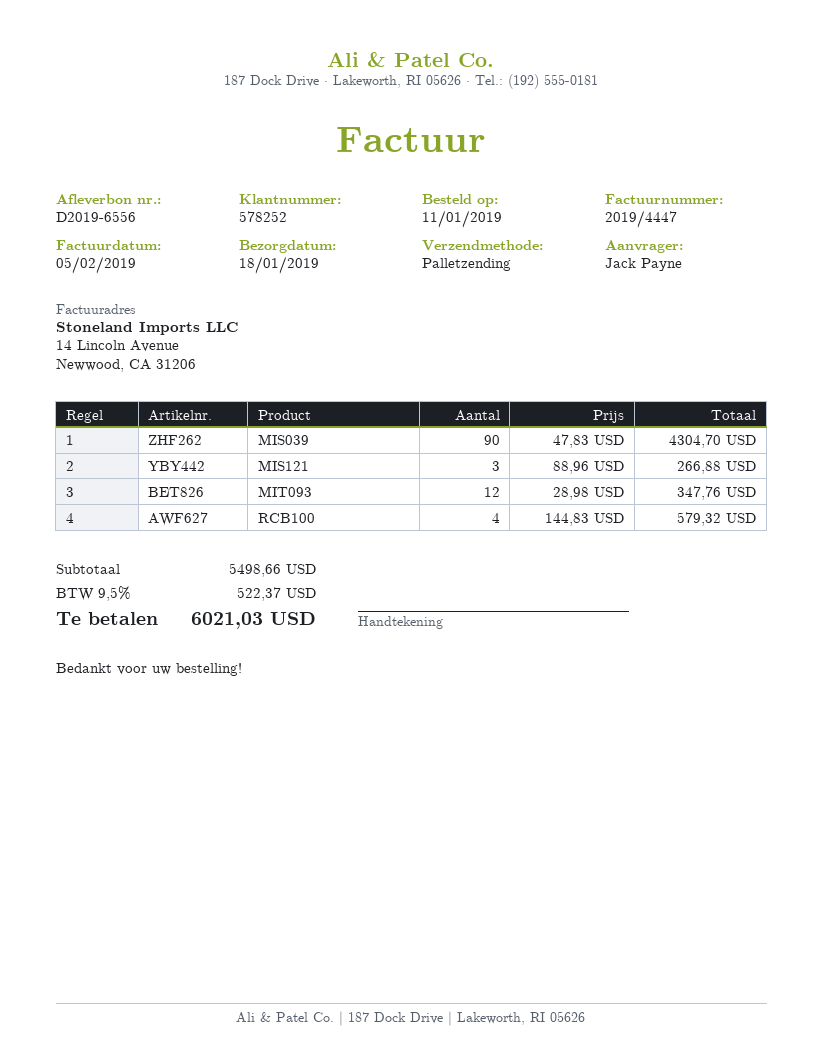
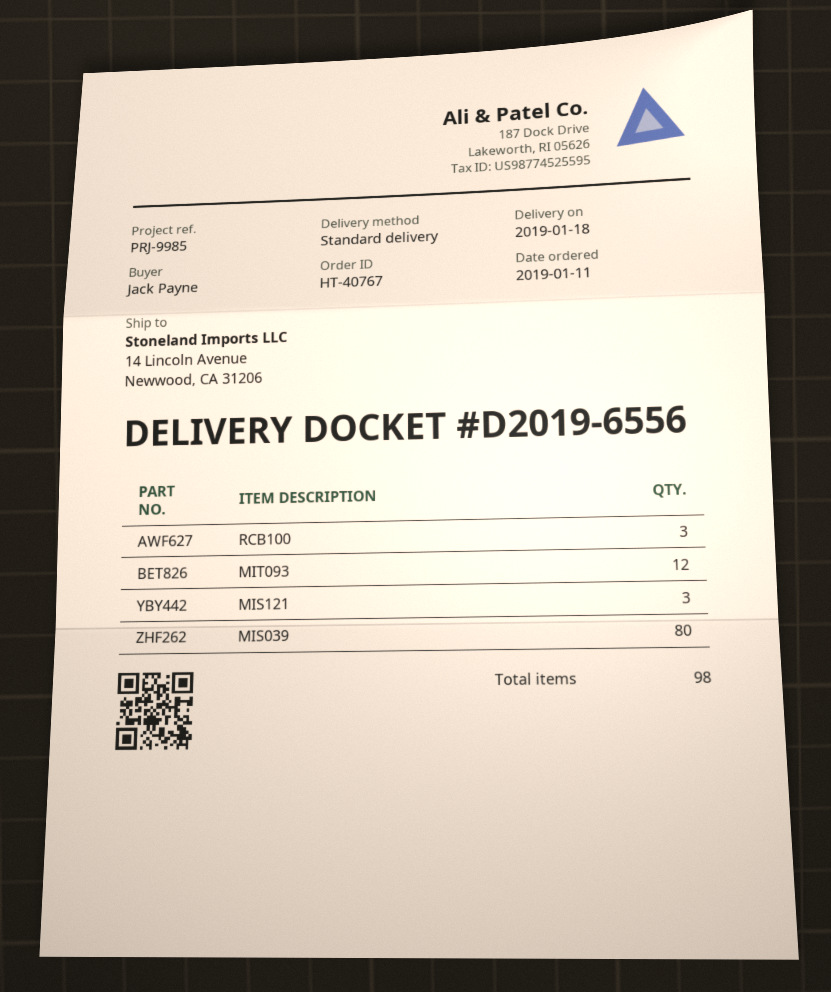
shipping method: pallet freight -> standard
MIS039: 90 -> 80
RCB100: 4 -> 3

